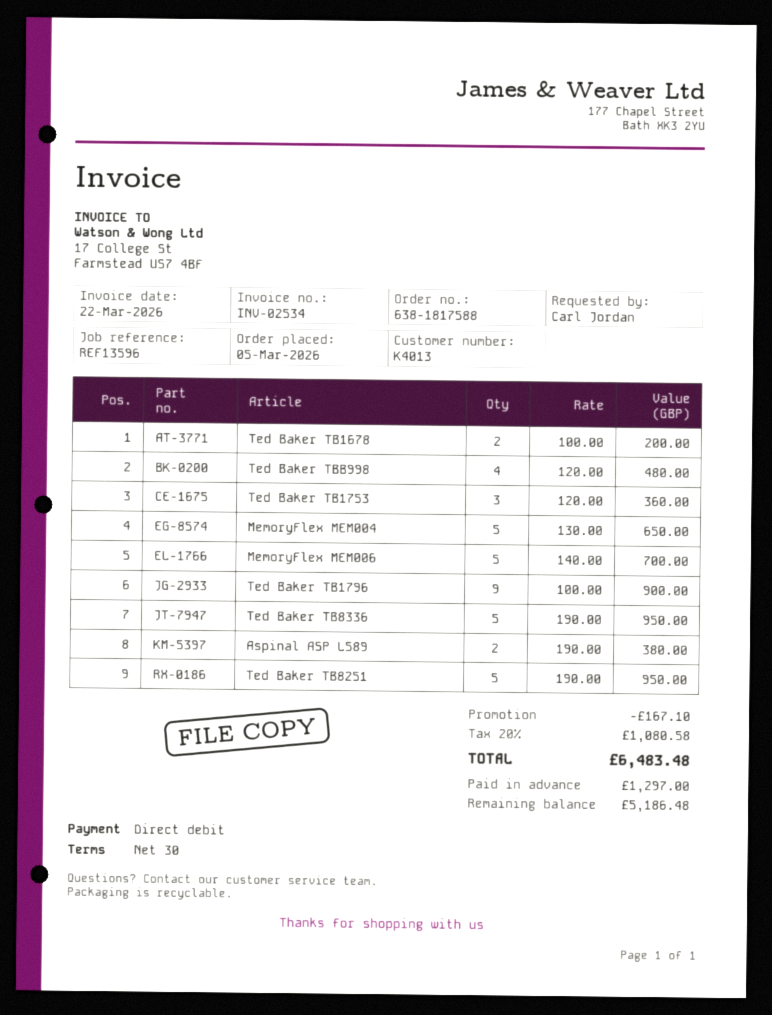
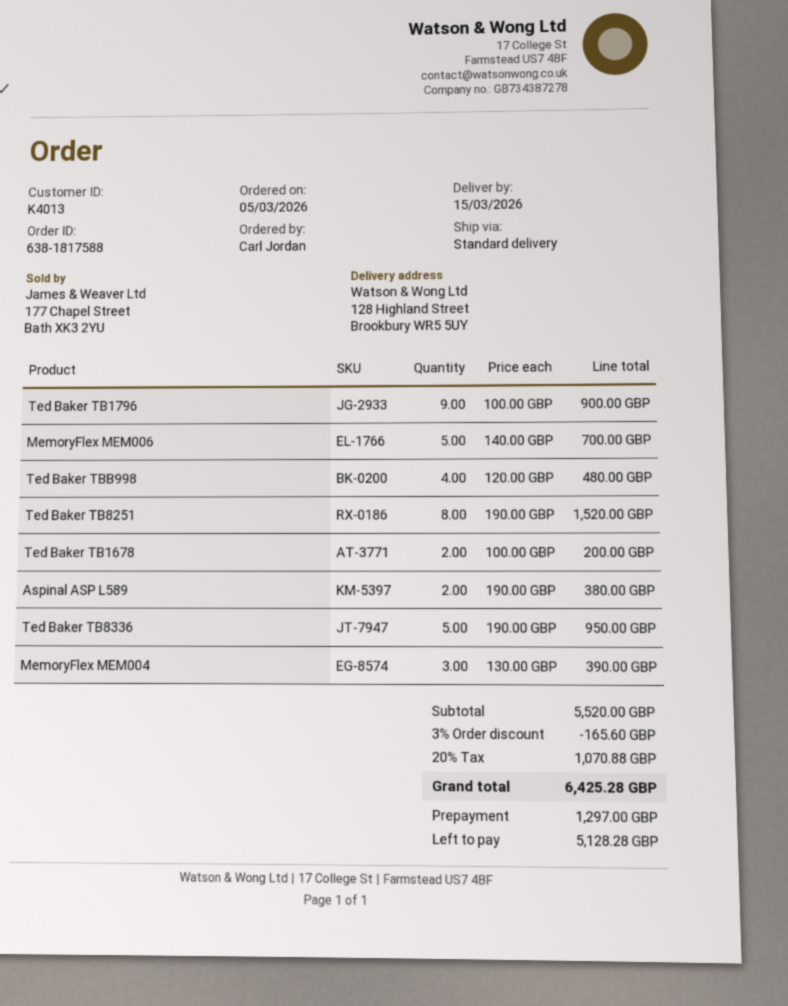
Ted Baker TB1753: 3 x 120.00 = 360.00 -> none
MemoryFlex MEM004: 5 x 130.00 = 650.00 -> 3 x 130.00 = 390.00
Ted Baker TB8251: 5 x 190.00 = 950.00 -> 8 x 190.00 = 1520.00
discount: 167.10 -> 165.60
tax: 20% = 1080.58 -> 20% = 1070.88
total: 6483.48 -> 6425.28
balance: 5186.48 -> 5128.28

